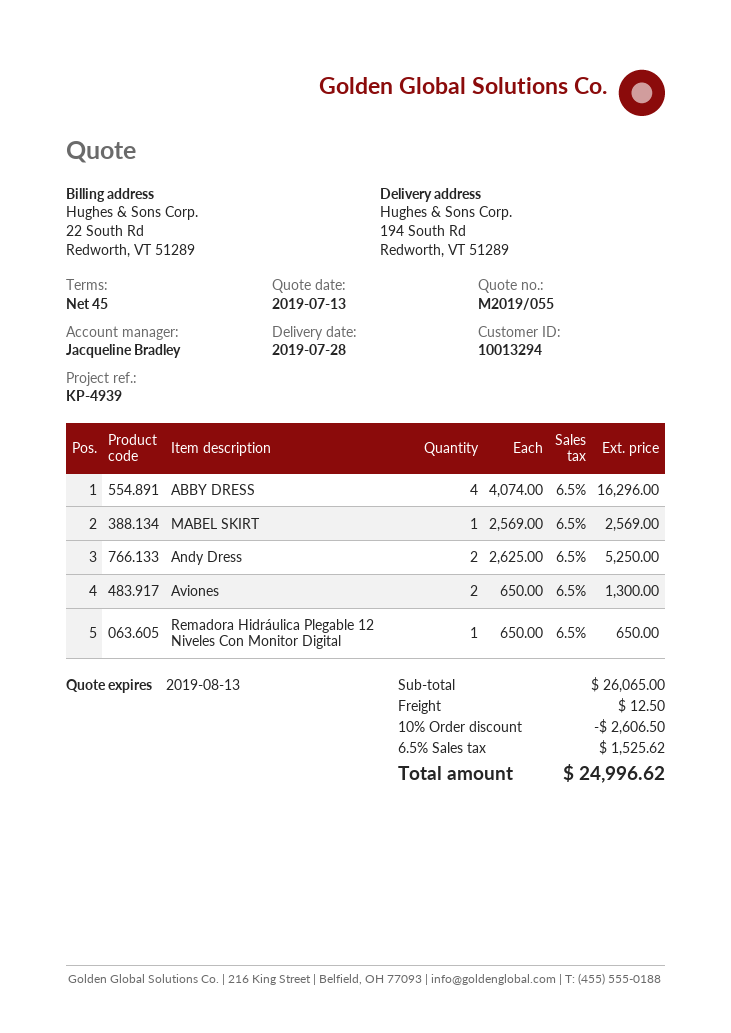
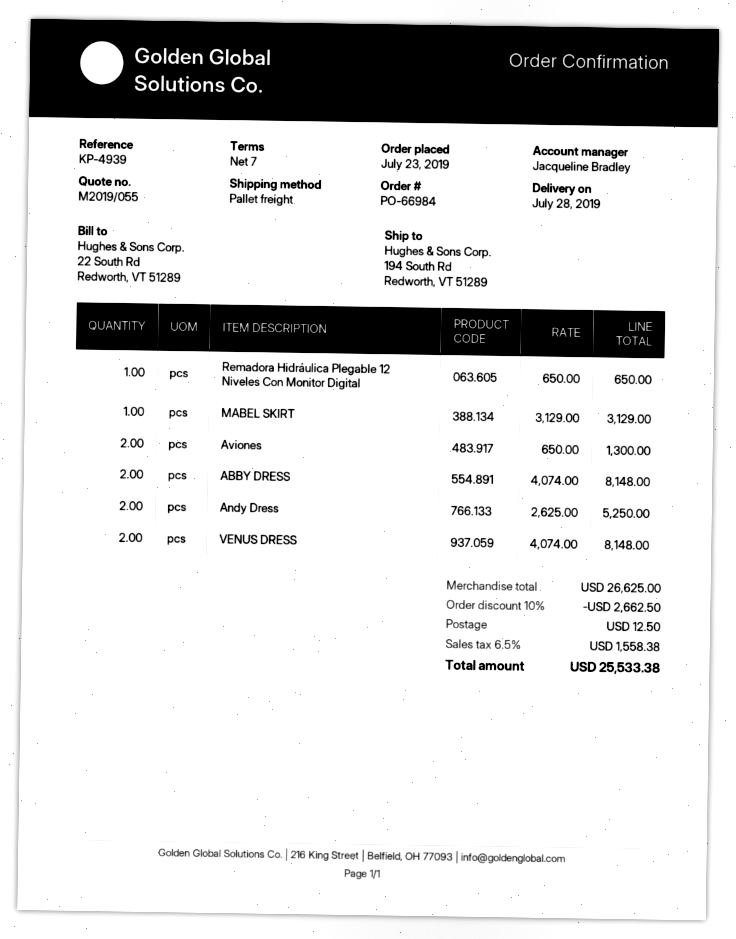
payment terms: 45 days -> 7 days
ABBY DRESS: 4 x 4074.00 = 16296.00 -> 2 x 4074.00 = 8148.00
MABEL SKIRT: 1 x 2569.00 = 2569.00 -> 1 x 3129.00 = 3129.00
VENUS DRESS: none -> 2 x 4074.00 = 8148.00
subtotal: 26065.00 -> 26625.00
discount: 10% = 2606.50 -> 10% = 2662.50
tax: 6.5% = 1525.62 -> 6.5% = 1558.38
total: 24996.62 -> 25533.38

